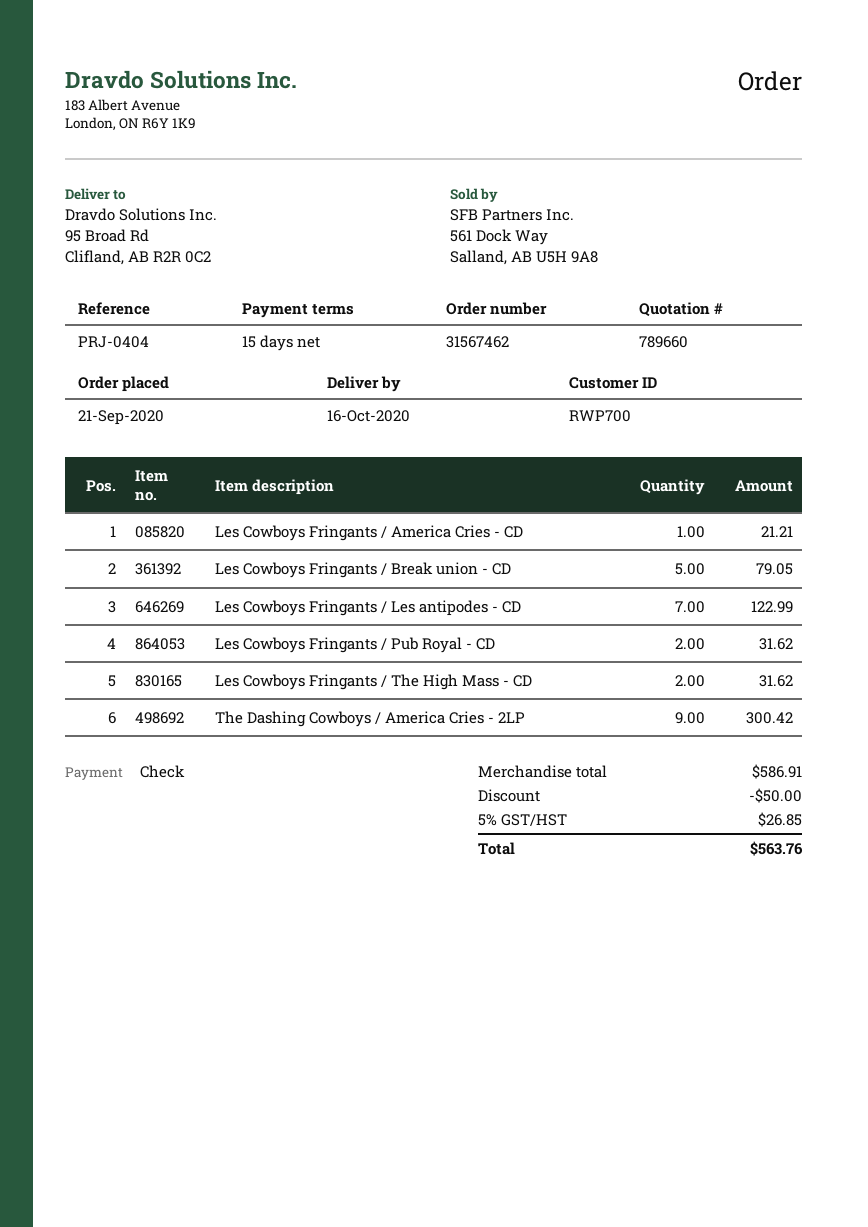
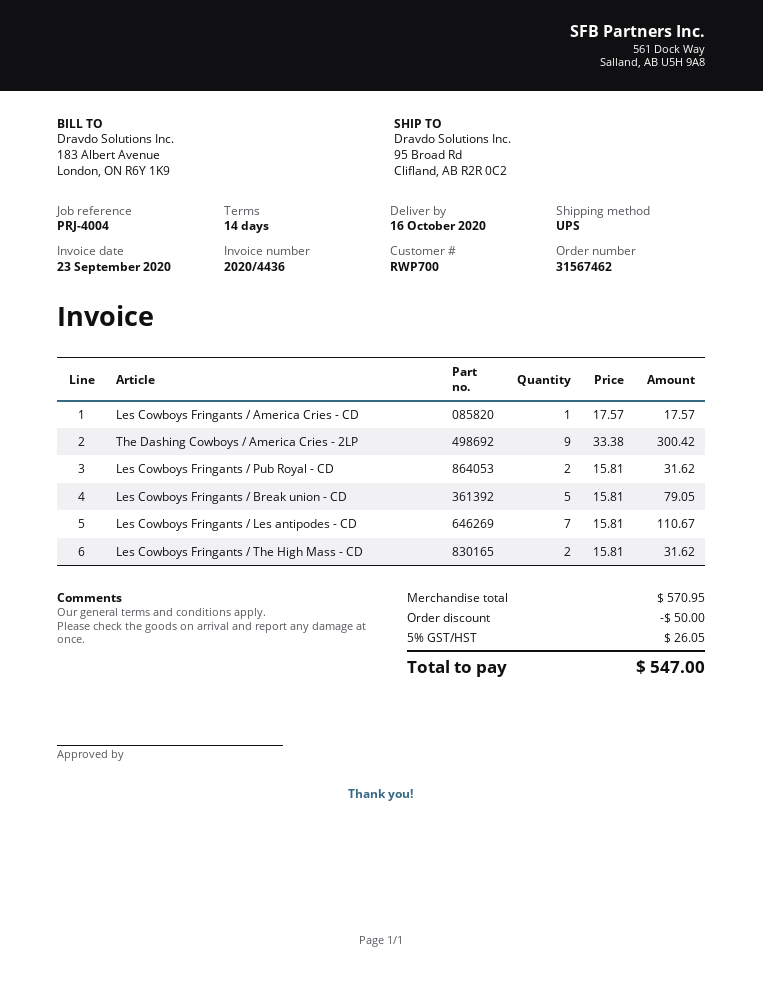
payment terms: 15 days -> 14 days
reference: PRJ-0404 -> PRJ-4004
Les Cowboys Fringants / America Cries - CD: 1 for 21.21 -> 1 for 17.57
Les Cowboys Fringants / Les antipodes - CD: 7 for 122.99 -> 7 for 110.67
subtotal: 586.91 -> 570.95
tax: 5% = 26.85 -> 5% = 26.05
total: 563.76 -> 547.00

